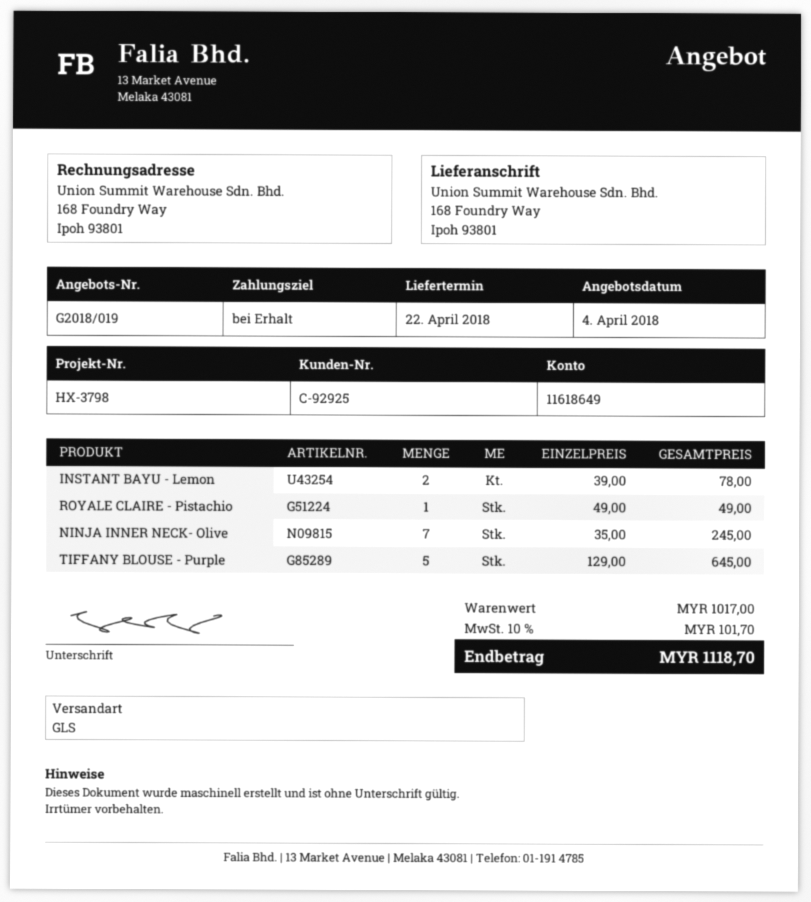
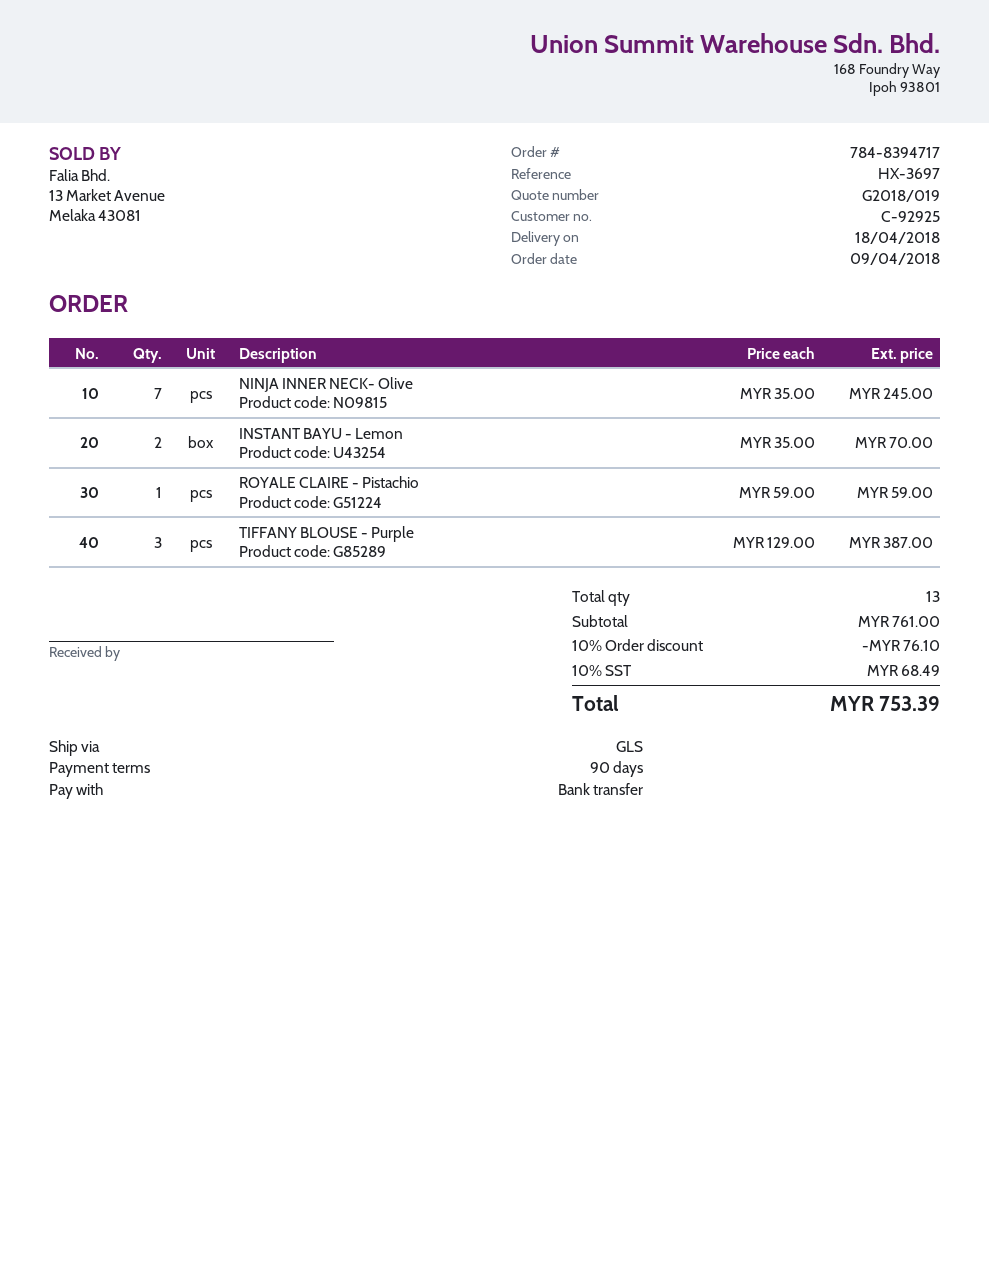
delivery date: 2018-04-22 -> 2018-04-18
payment terms: on receipt -> 90 days
reference: HX-3798 -> HX-3697
INSTANT BAYU - Lemon: 2 x 39.00 = 78.00 -> 2 x 35.00 = 70.00
ROYALE CLAIRE - Pistachio: 1 x 49.00 = 49.00 -> 1 x 59.00 = 59.00
TIFFANY BLOUSE - Purple: 5 x 129.00 = 645.00 -> 3 x 129.00 = 387.00
subtotal: 1017.00 -> 761.00
discount: none -> 10% = 76.10
tax: 10% = 101.70 -> 10% = 68.49
total: 1118.70 -> 753.39

